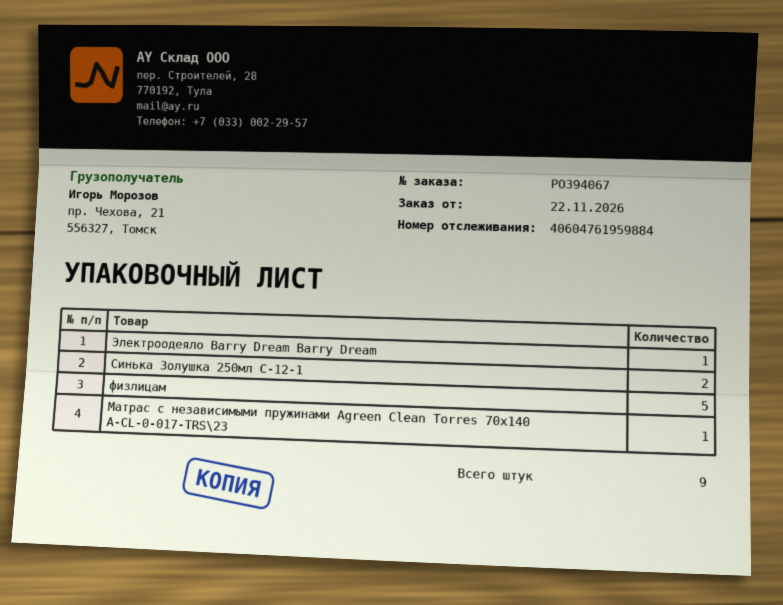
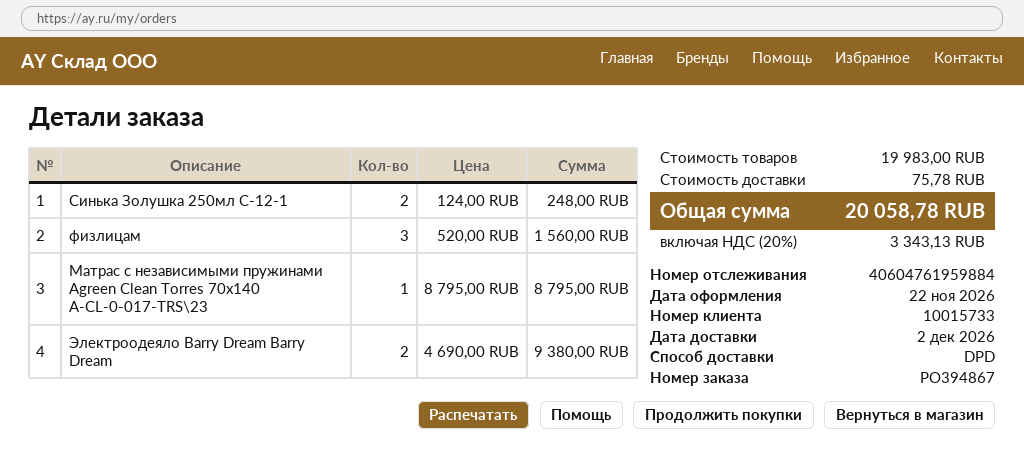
order number: PO394067 -> PO394867
Электроодеяло Barry Dream Barry Dream: 1 -> 2
физлицам: 5 -> 3

